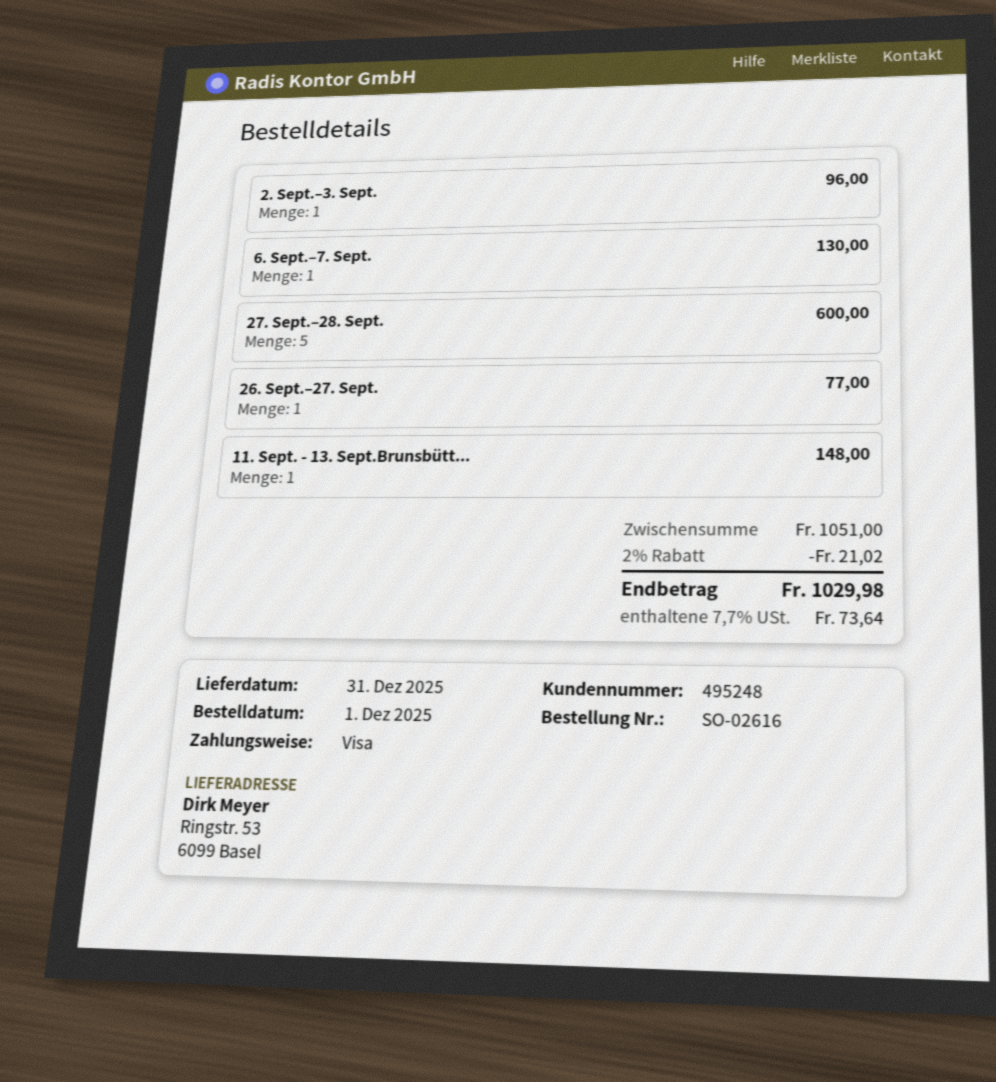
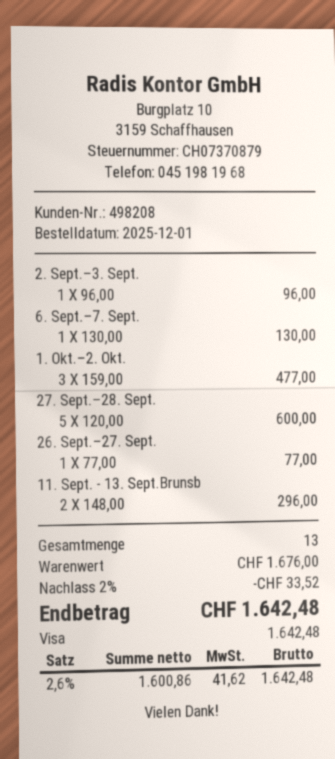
customer number: 495248 -> 498208
11. Sept. - 13. Sept.Brunsbütt...: 1 for 148.00 -> 2 for 296.00
1. Okt.–2. Okt.: none -> 3 for 477.00
subtotal: 1051.00 -> 1676.00
discount: 2% = 21.02 -> 2% = 33.52
tax: 7.7% = 73.64 -> 2.6% = 41.62
total: 1029.98 -> 1642.48

